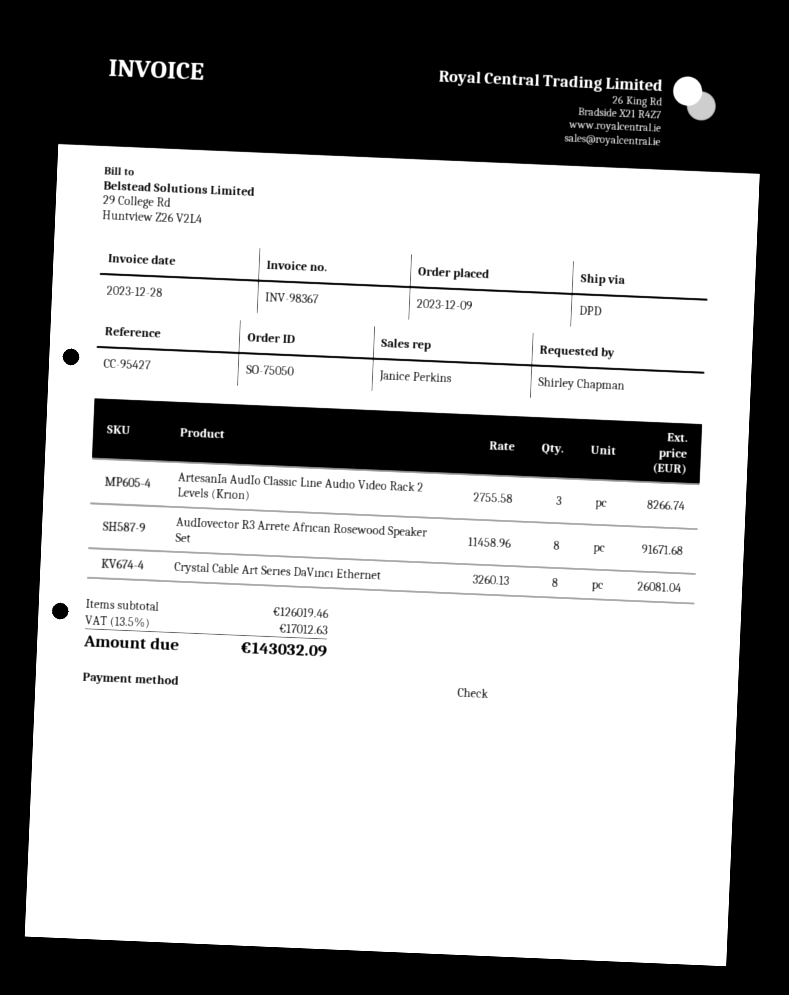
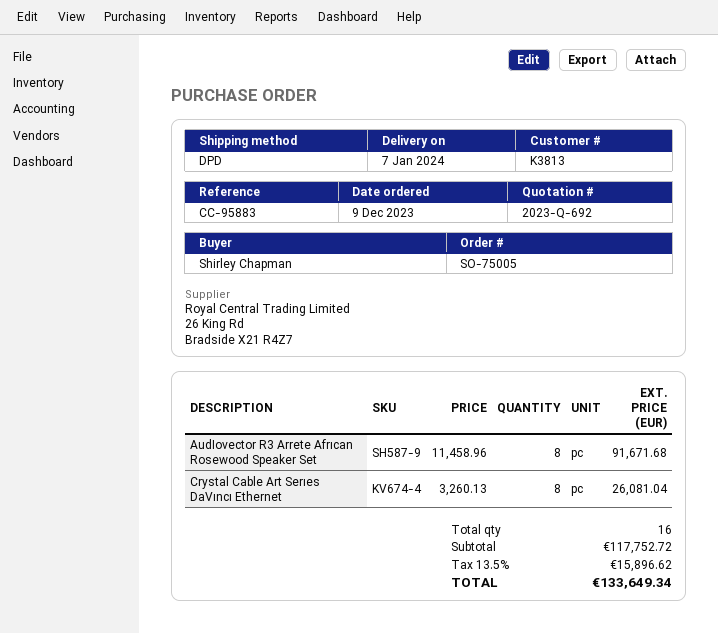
order number: SO-75050 -> SO-75005
reference: CC-95427 -> CC-95883
ArtesanIa AudIo Classıc Lıne Audıo Vıdeo Rack 2 Levels (Krıon): 3 x 2755.58 = 8266.74 -> none
subtotal: 126019.46 -> 117752.72
tax: 13.5% = 17012.63 -> 13.5% = 15896.62
total: 143032.09 -> 133649.34

